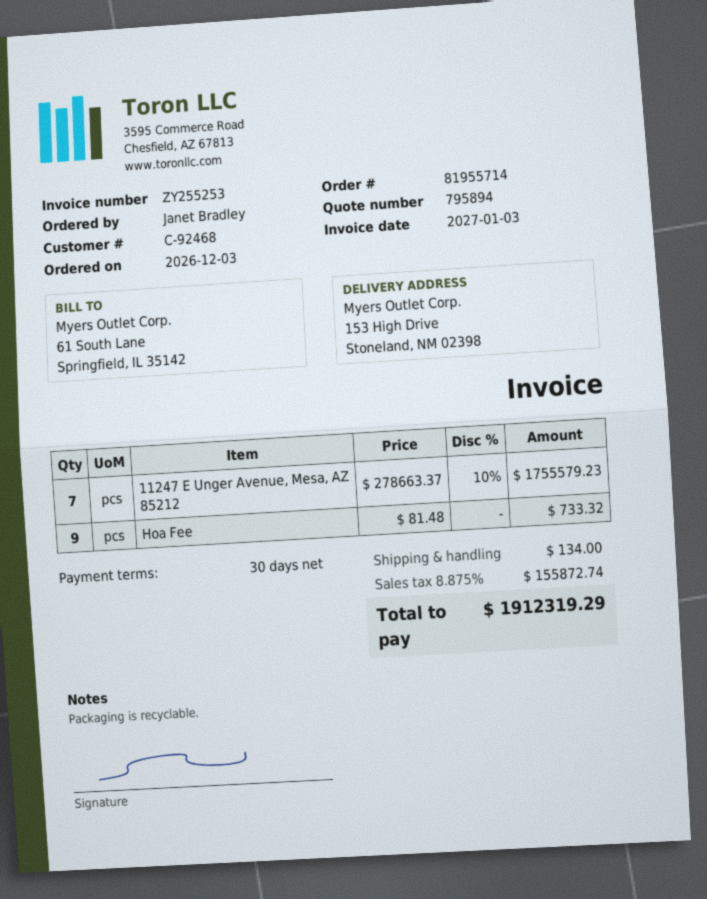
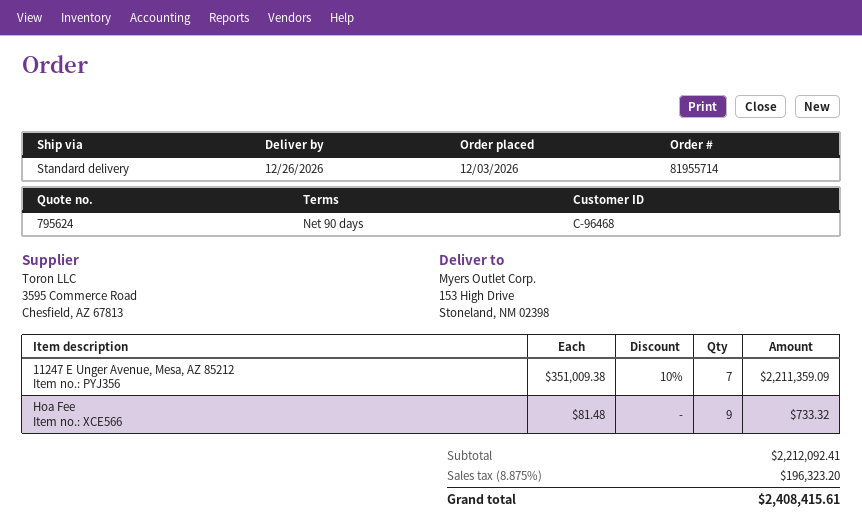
quote number: 795894 -> 795624
payment terms: 30 days -> 90 days
customer number: C-92468 -> C-96468
11247 E Unger Avenue, Mesa, AZ 85212: 7 x 278663.37 - 10% = 1755579.23 -> 7 x 351009.38 - 10% = 2211359.09
shipping: 134.00 -> none
tax: 8.875% = 155872.74 -> 8.875% = 196323.20
total: 1912319.29 -> 2408415.61

